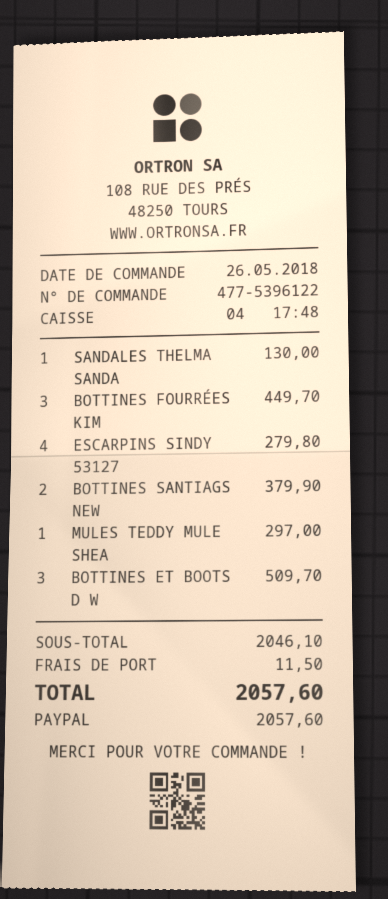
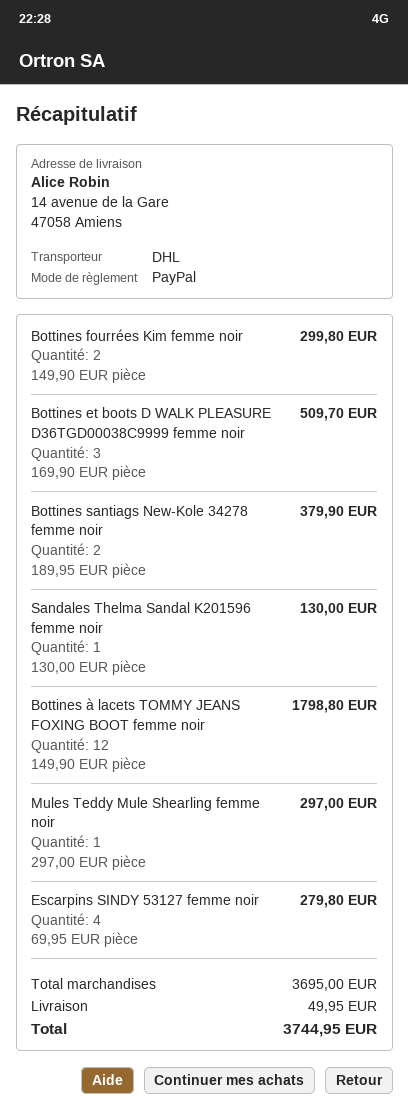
BOTTINES FOURRÉES KIM: 3 for 449.70 -> 2 for 299.80
Bottines à lacets TOMMY JEANS FOXING BOOT femme noir: none -> 12 for 1798.80
subtotal: 2046.10 -> 3695.00
shipping: 11.50 -> 49.95
total: 2057.60 -> 3744.95

